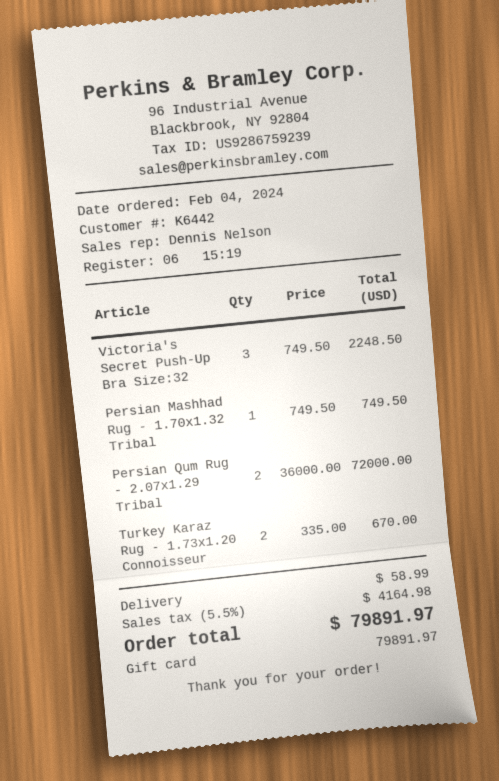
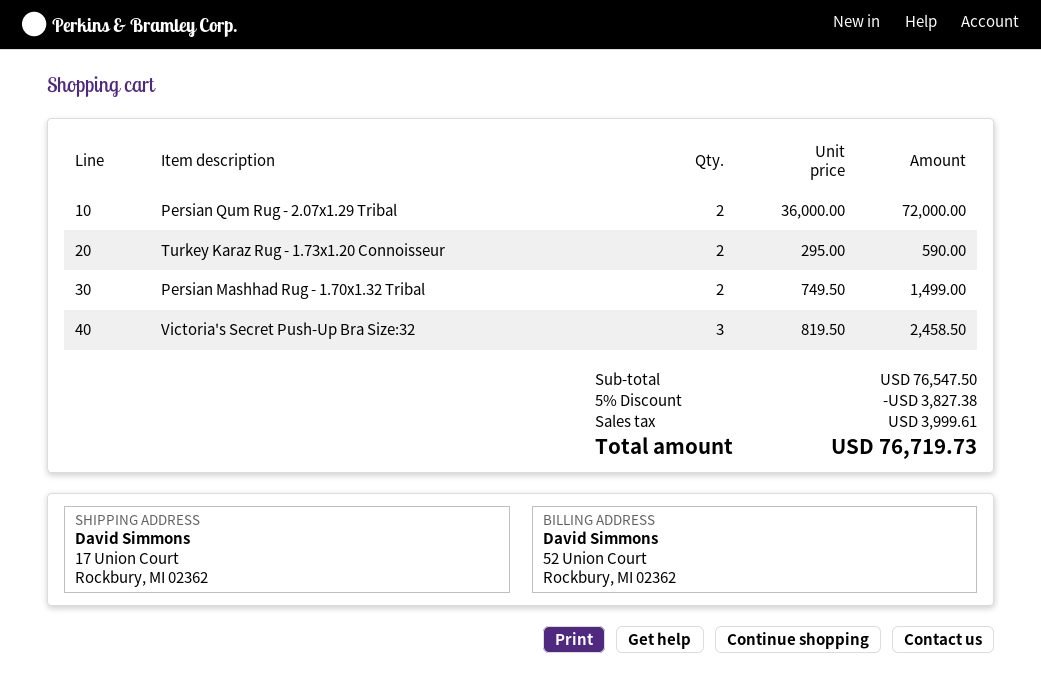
Victoria's Secret Push-Up Bra Size:32: 3 x 749.50 = 2248.50 -> 3 x 819.50 = 2458.50
Persian Mashhad Rug - 1.70x1.32 Tribal: 1 x 749.50 = 749.50 -> 2 x 749.50 = 1499.00
Turkey Karaz Rug - 1.73x1.20 Connoisseur: 2 x 335.00 = 670.00 -> 2 x 295.00 = 590.00
discount: none -> 5% = 3827.38
shipping: 58.99 -> none
tax: 4164.98 -> 3999.61
total: 79891.97 -> 76719.73

